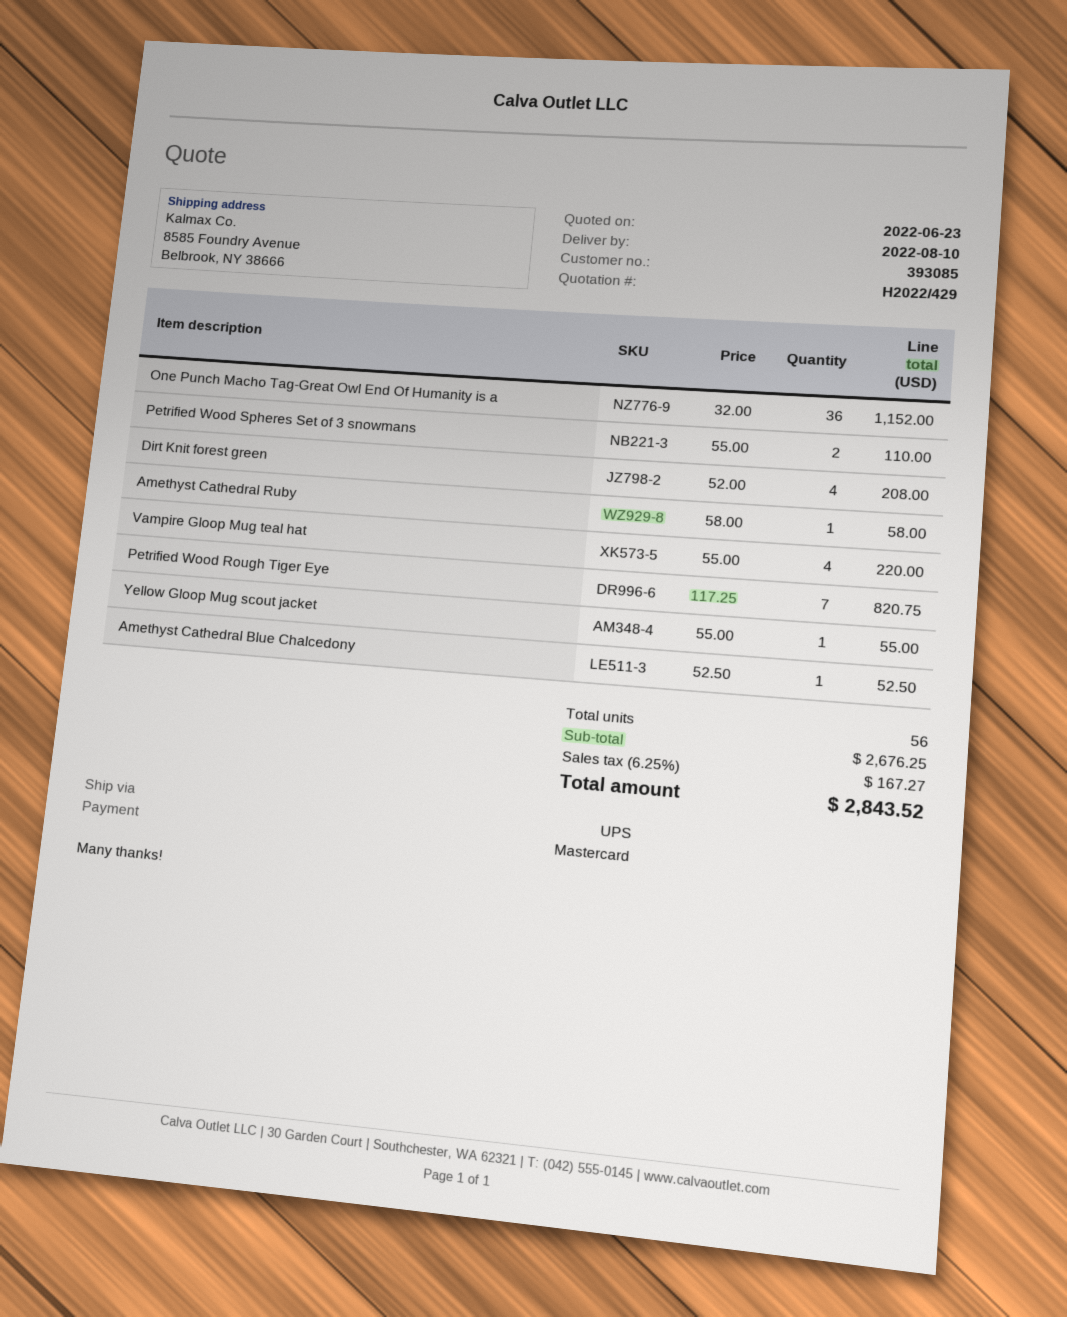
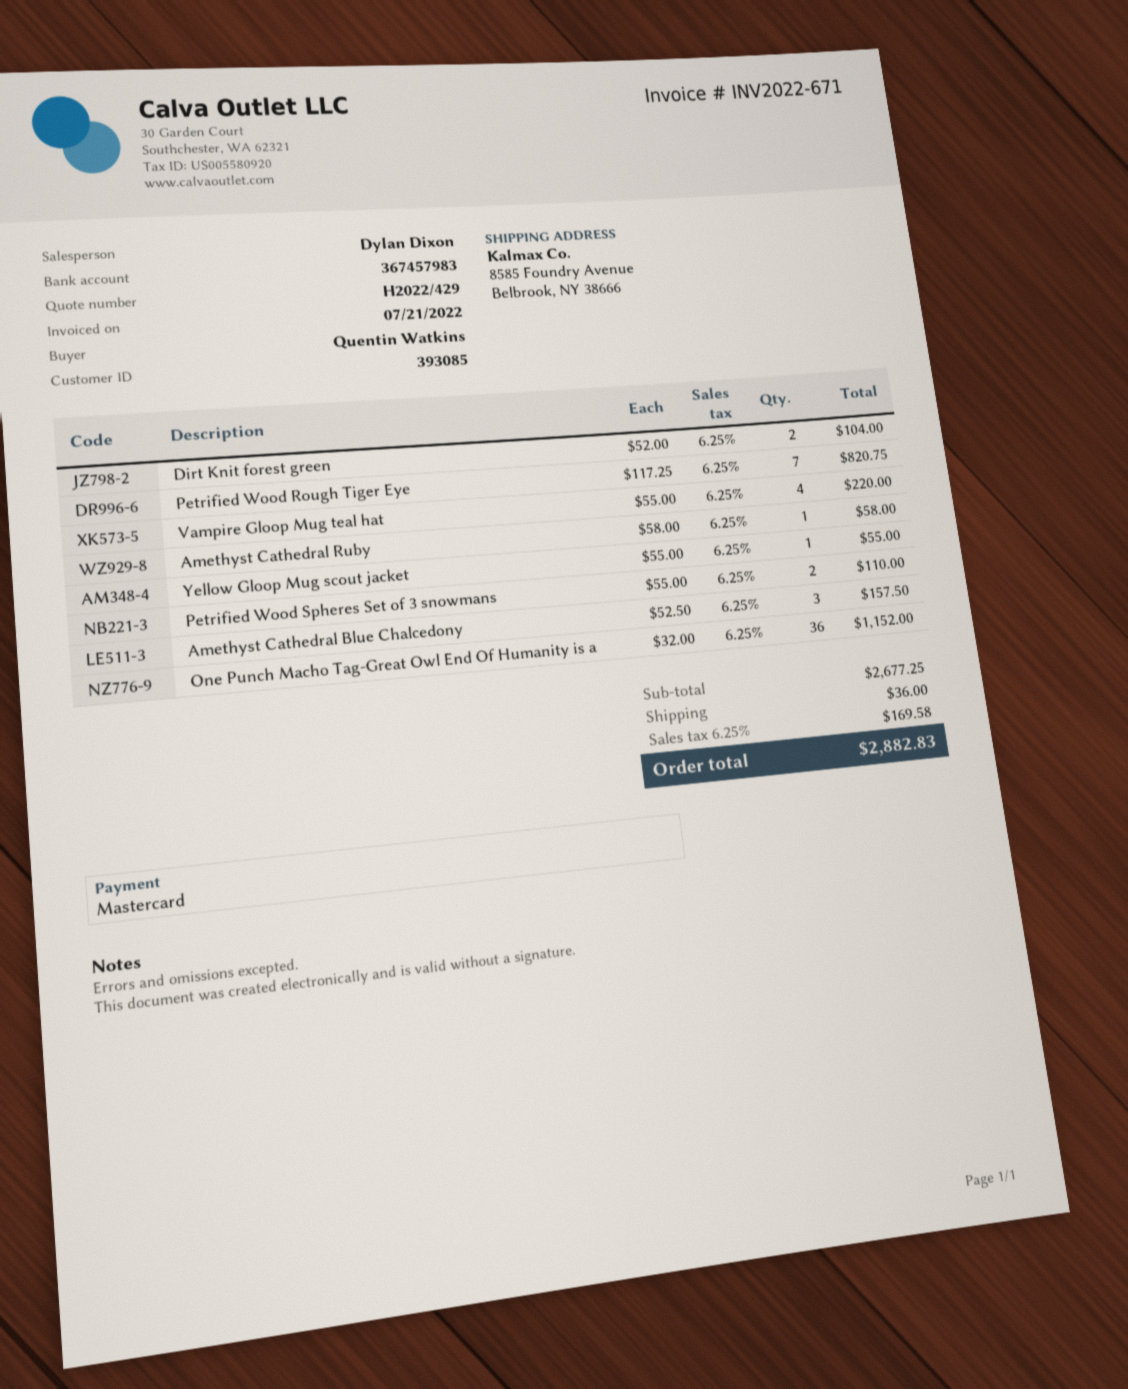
Dirt Knit forest green: 4 x 52.00 = 208.00 -> 2 x 52.00 = 104.00
Amethyst Cathedral Blue Chalcedony: 1 x 52.50 = 52.50 -> 3 x 52.50 = 157.50
subtotal: 2676.25 -> 2677.25
shipping: none -> 36.00
tax: 6.25% = 167.27 -> 6.25% = 169.58
total: 2843.52 -> 2882.83

